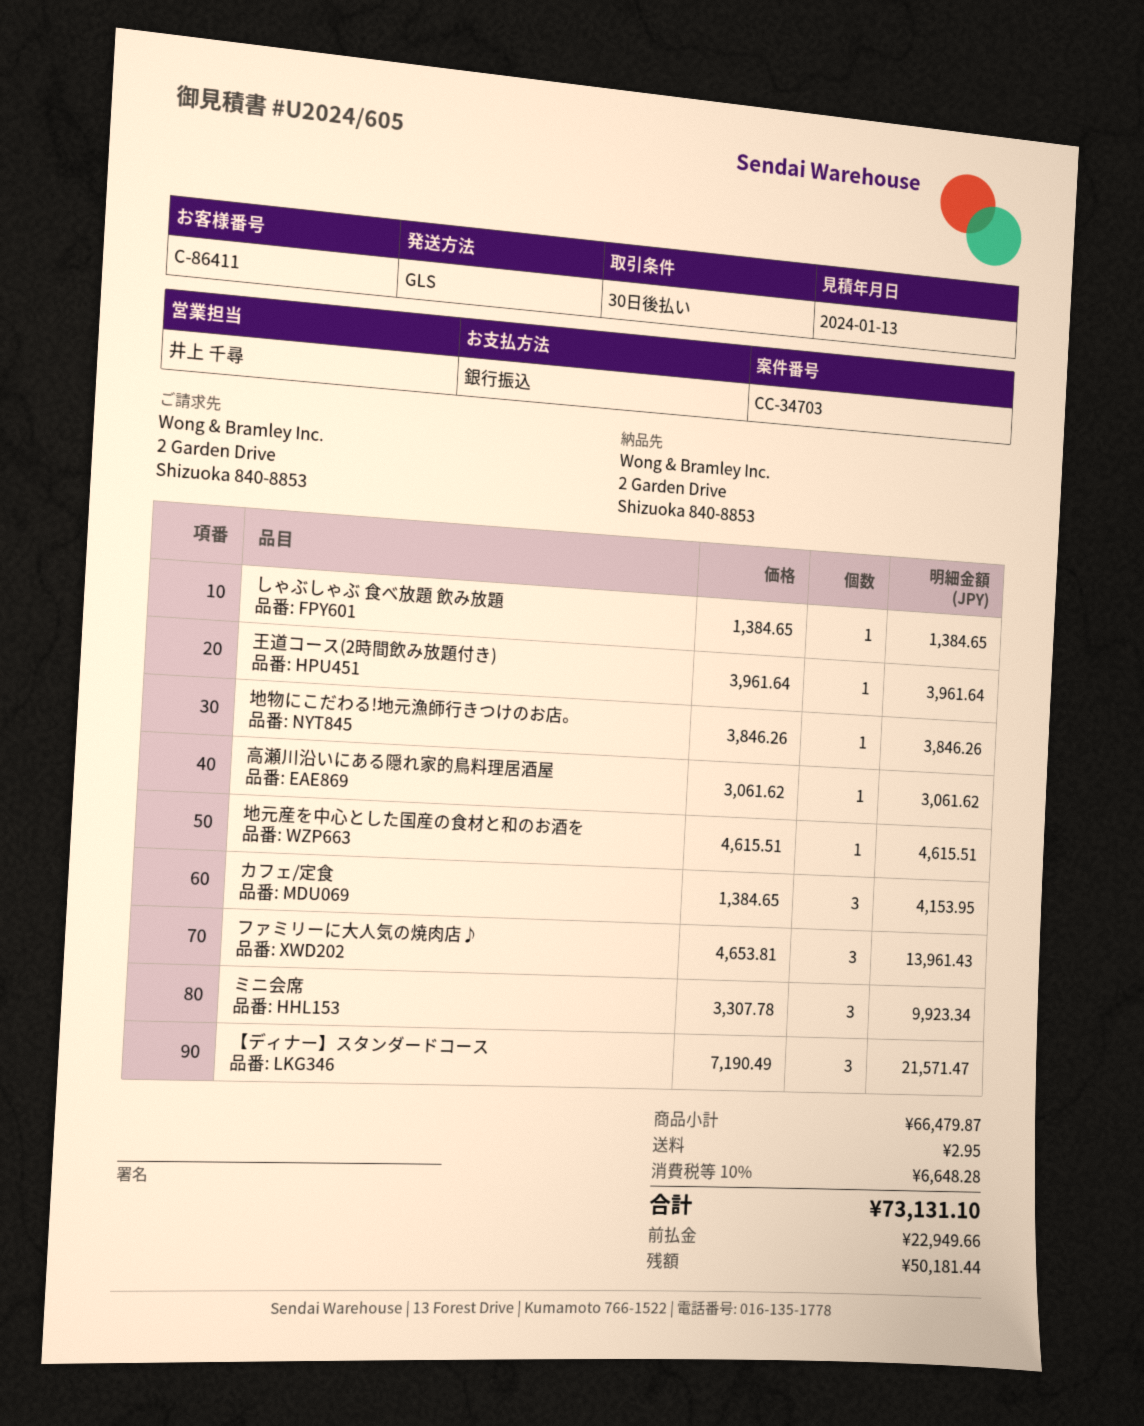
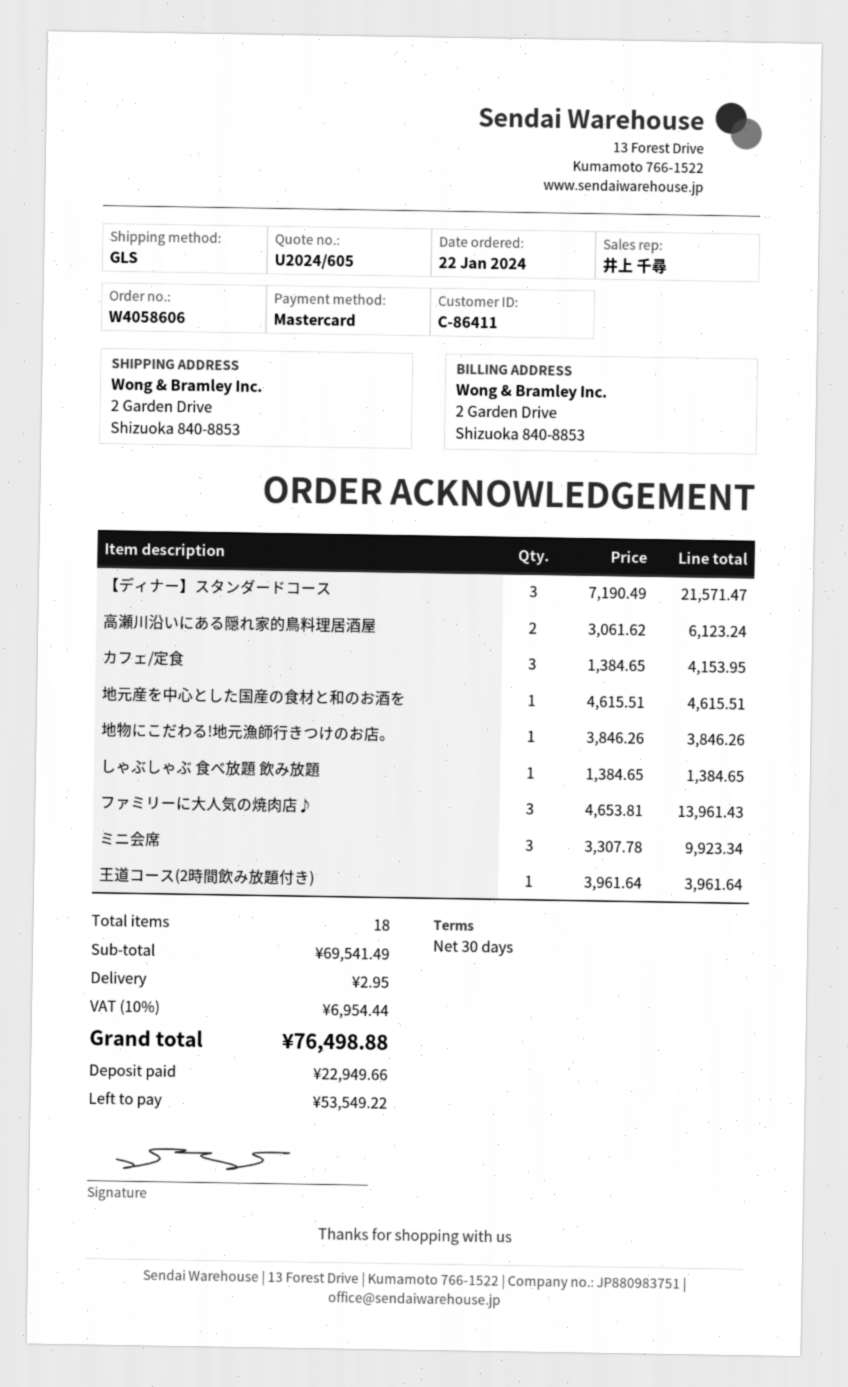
payment method: bank transfer -> Mastercard
高瀬川沿いにある隠れ家的鳥料理居酒屋: 1 x 3061.62 = 3061.62 -> 2 x 3061.62 = 6123.24
subtotal: 66479.87 -> 69541.49
tax: 10% = 6648.28 -> 10% = 6954.44
total: 73131.10 -> 76498.88
balance: 50181.44 -> 53549.22

